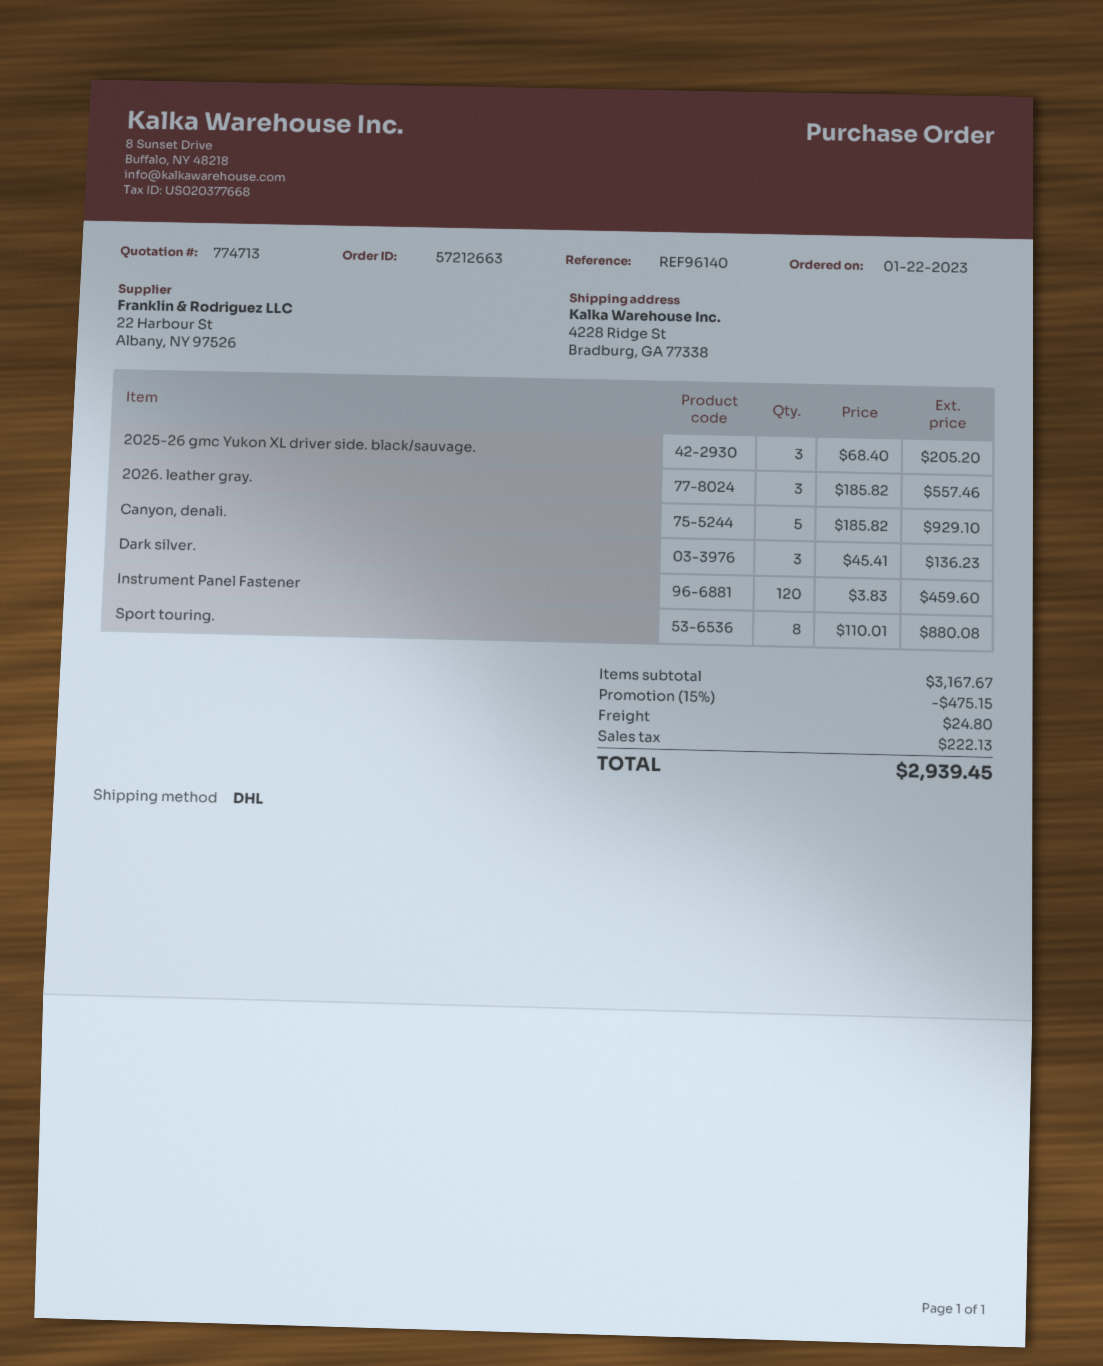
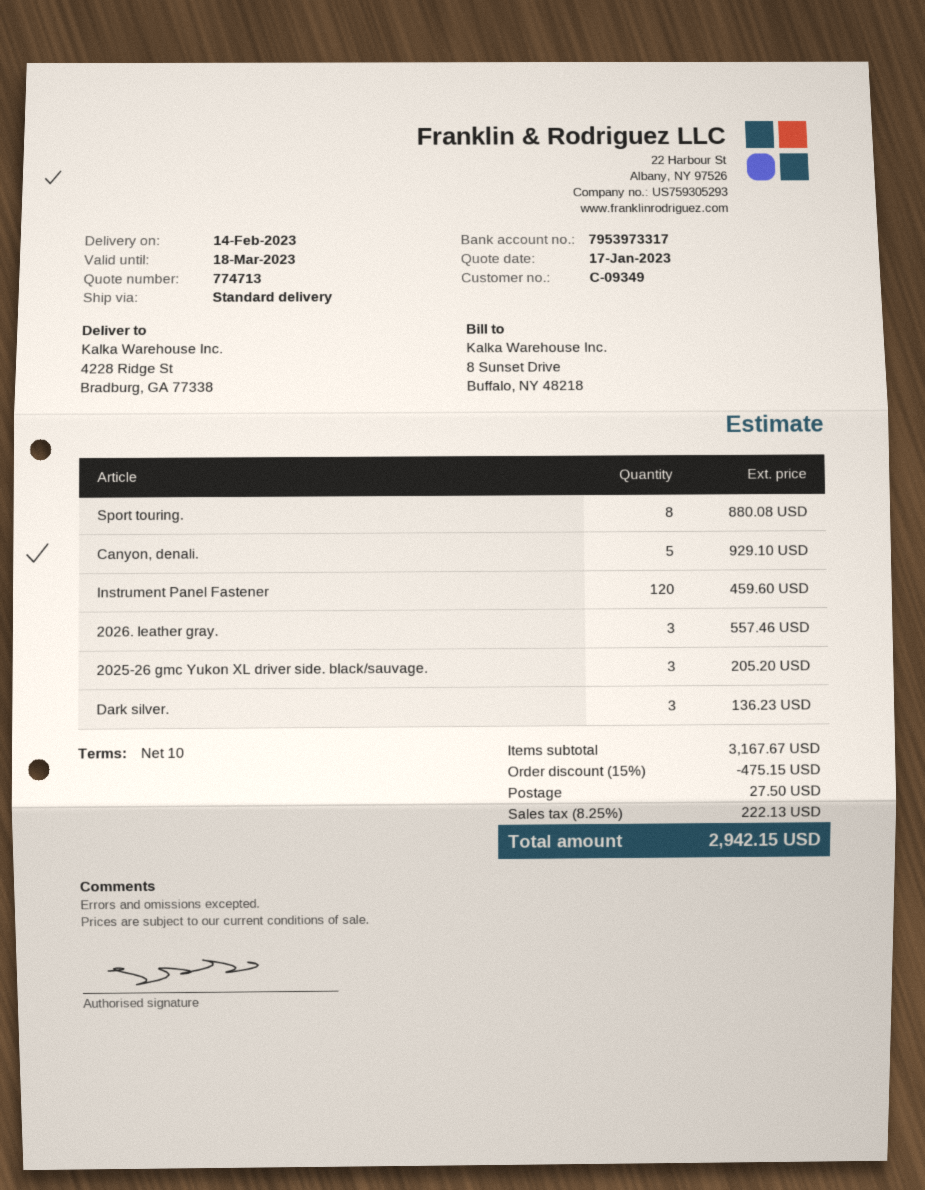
shipping method: DHL -> standard
shipping: 24.80 -> 27.50
total: 2939.45 -> 2942.15

